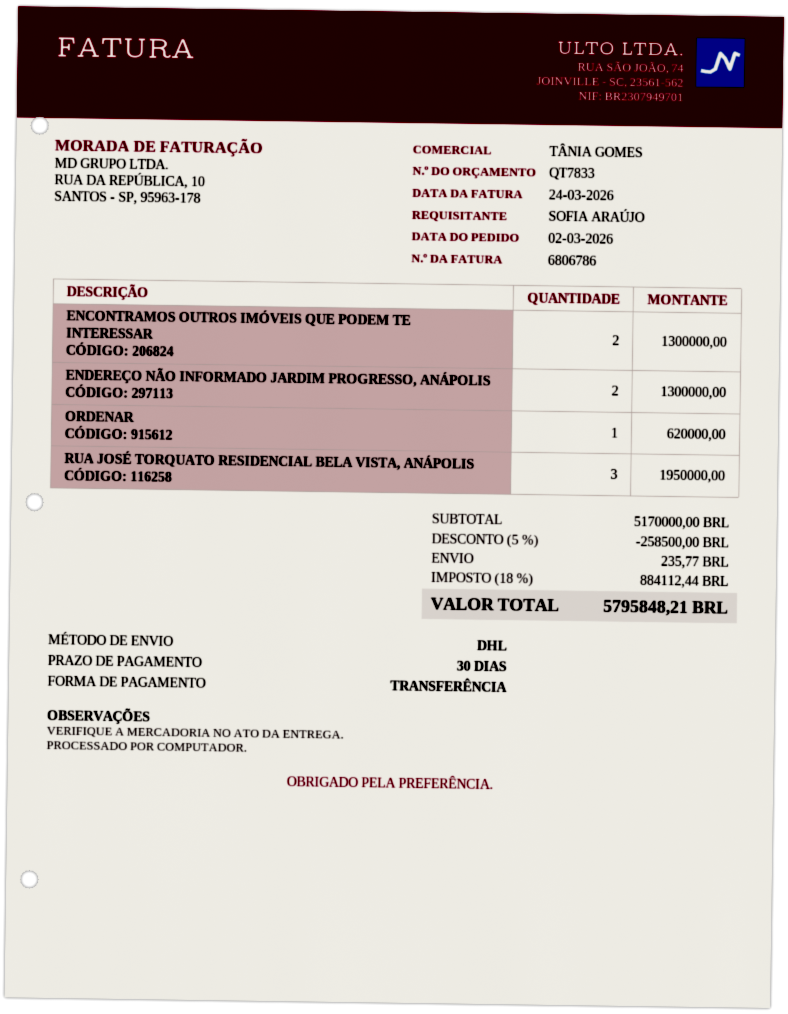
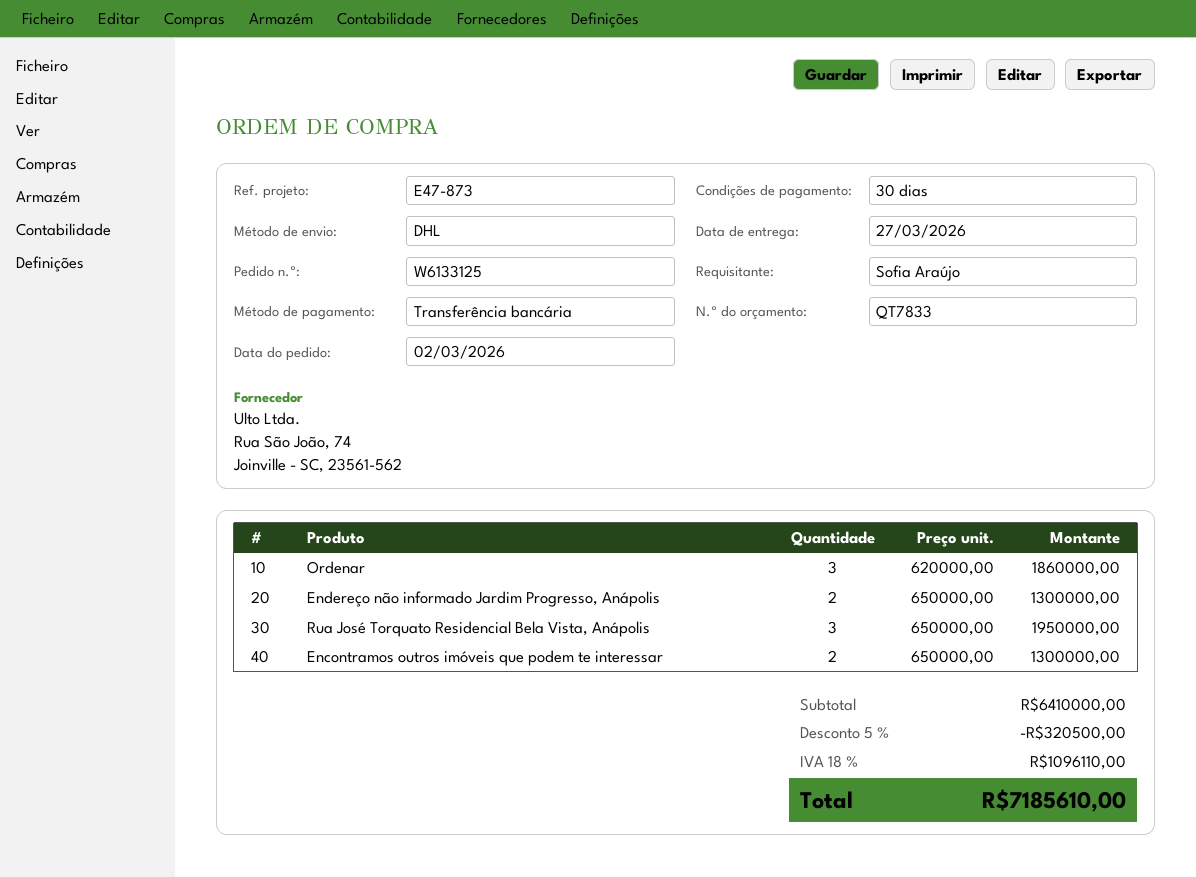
ORDENAR: 1 for 620000.00 -> 3 for 1860000.00
subtotal: 5170000.00 -> 6410000.00
discount: 5% = 258500.00 -> 5% = 320500.00
shipping: 235.77 -> none
tax: 18% = 884112.44 -> 18% = 1096110.00
total: 5795848.21 -> 7185610.00

